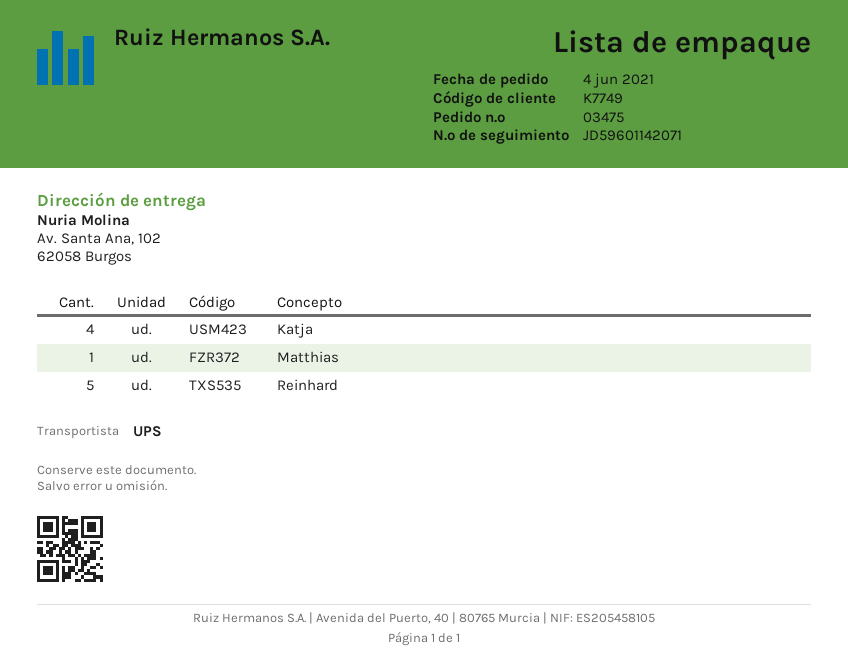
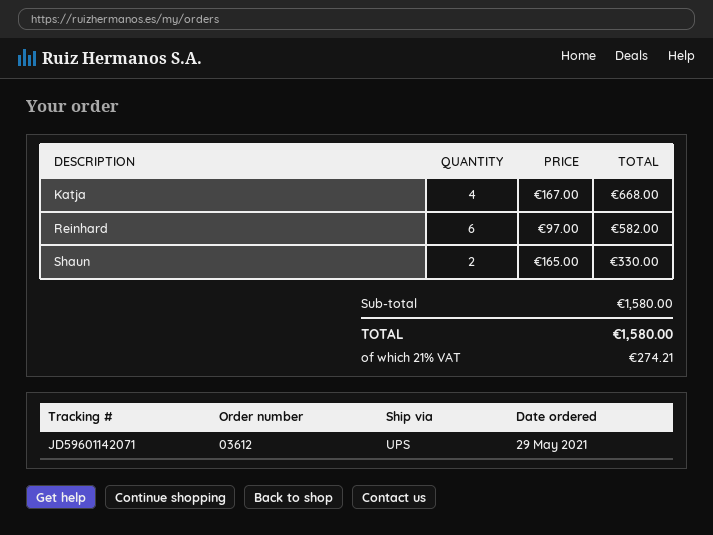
order number: 03475 -> 03612
order date: 2021-06-04 -> 2021-05-29
Matthias: 1 -> none
Reinhard: 5 -> 6
Shaun: none -> 2

